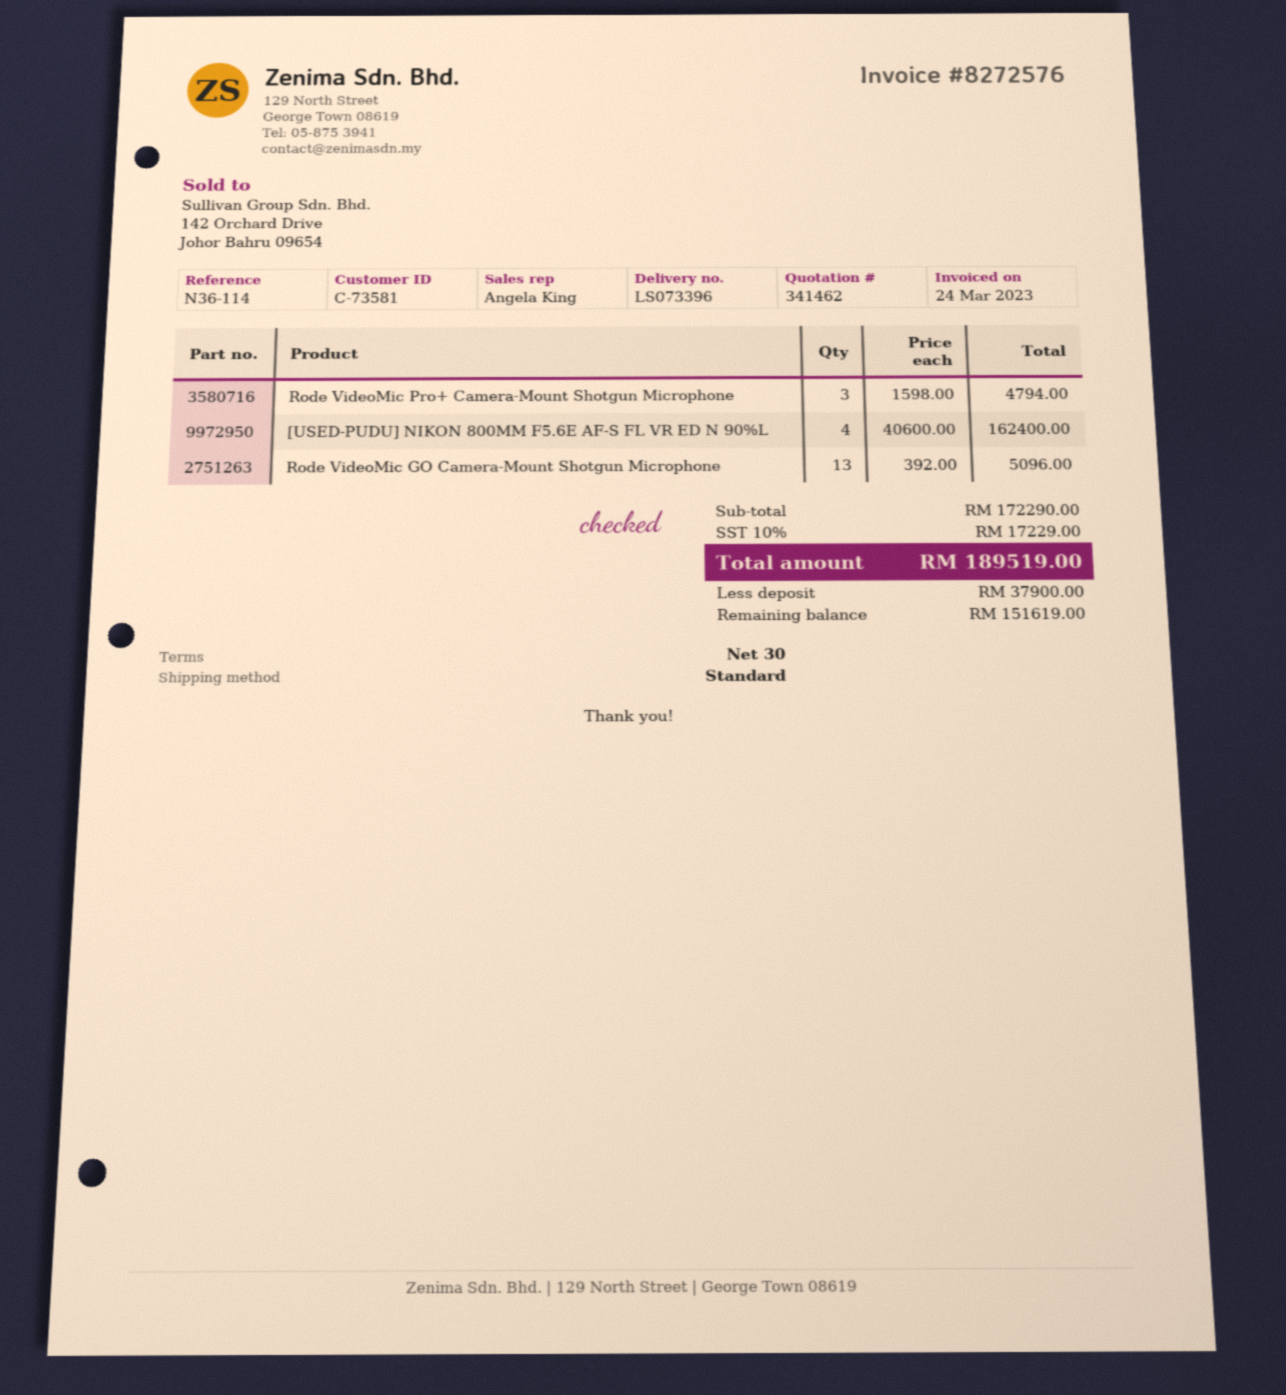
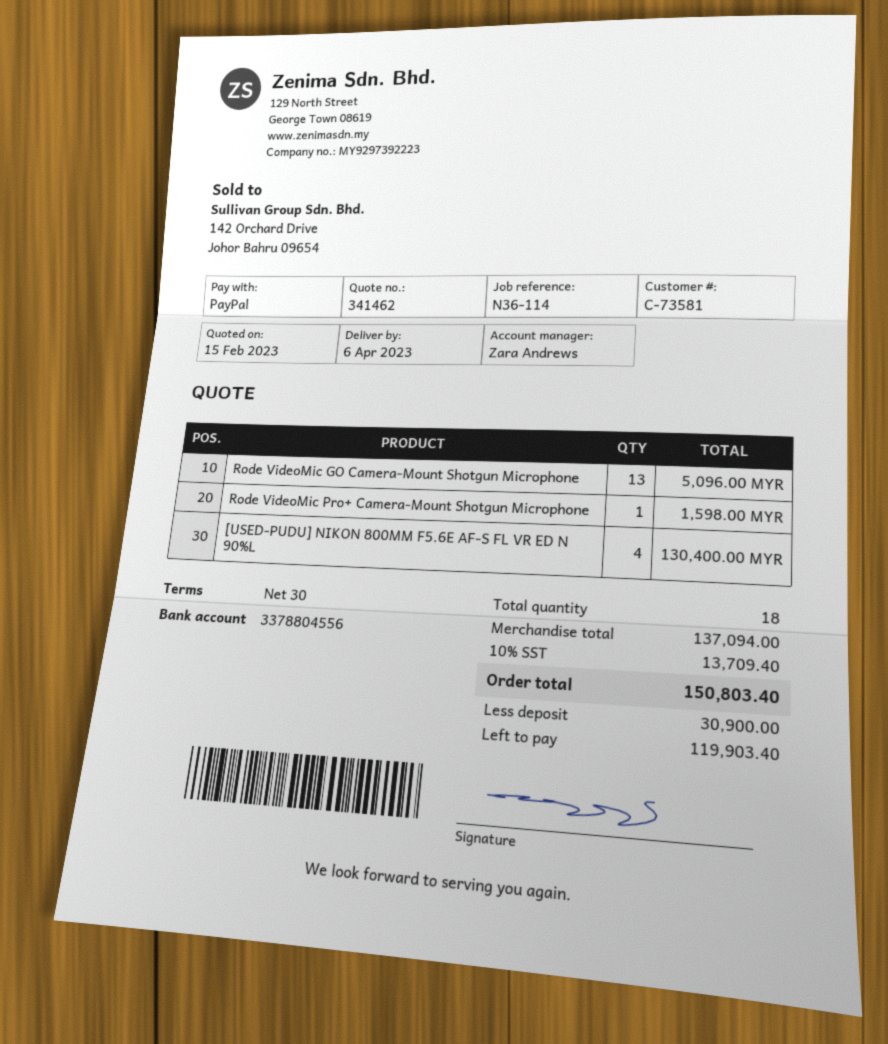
sales rep: Angela King -> Zara Andrews
Rode VideoMic Pro+ Camera-Mount Shotgun Microphone: 3 for 4794.00 -> 1 for 1598.00
[USED-PUDU] NIKON 800MM F5.6E AF-S FL VR ED N 90%L: 4 for 162400.00 -> 4 for 130400.00
subtotal: 172290.00 -> 137094.00
tax: 10% = 17229.00 -> 10% = 13709.40
total: 189519.00 -> 150803.40
deposit: 37900.00 -> 30900.00
balance: 151619.00 -> 119903.40

